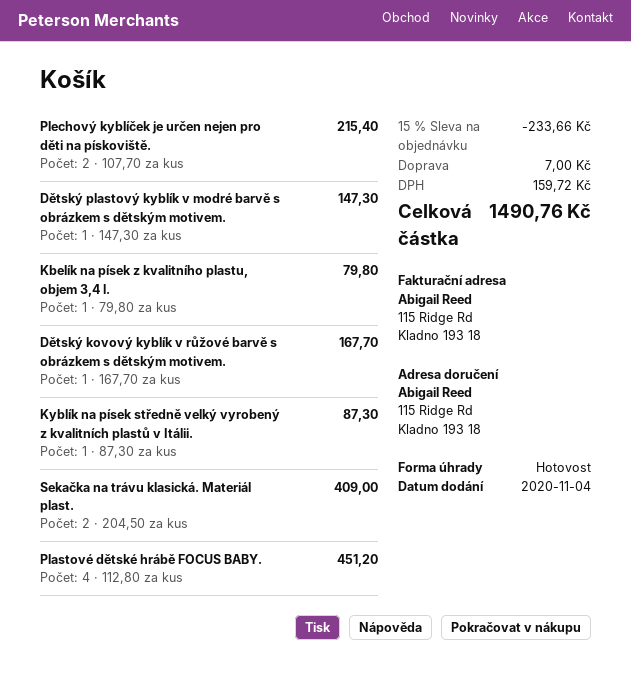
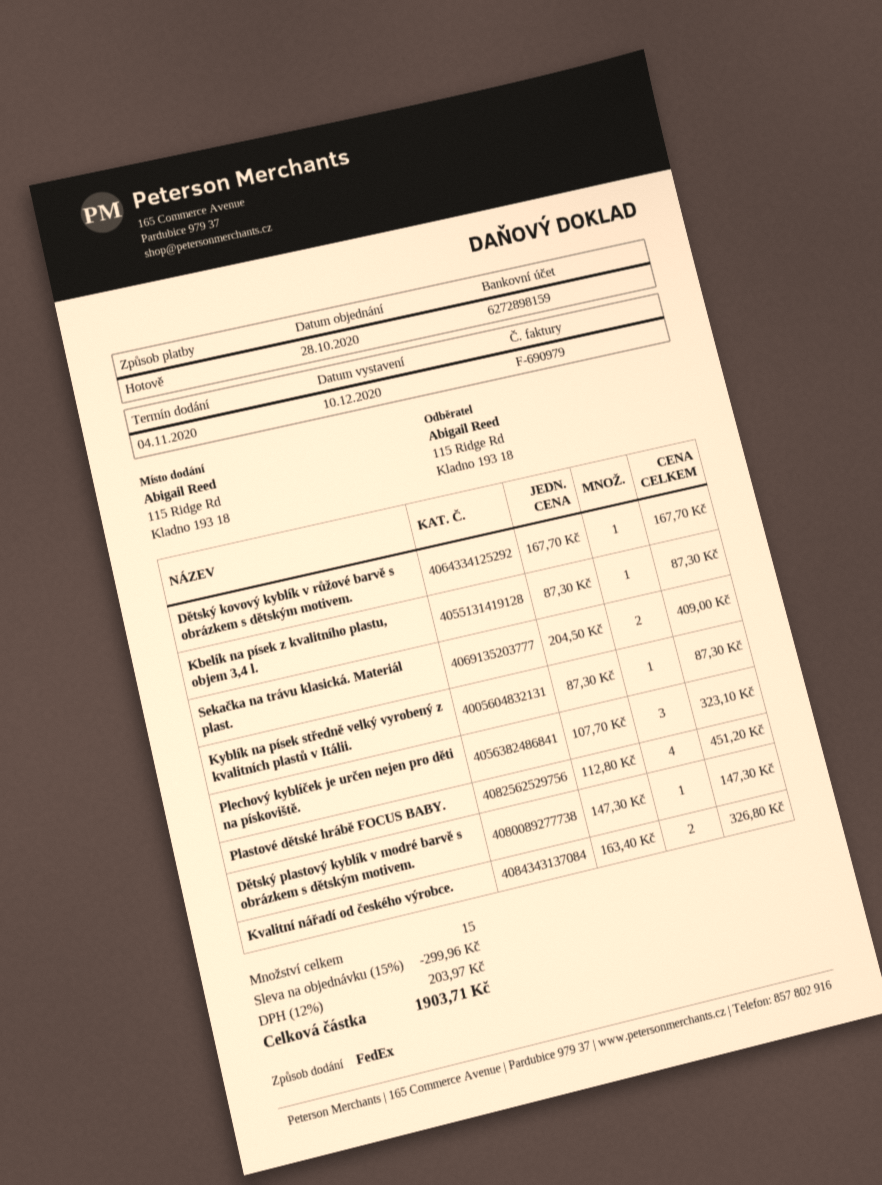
Plechový kyblíček je určen nejen pro děti na pískoviště.: 2 x 107.70 = 215.40 -> 3 x 107.70 = 323.10
Kbelík na písek z kvalitního plastu, objem 3,4 l.: 1 x 79.80 = 79.80 -> 1 x 87.30 = 87.30
Kvalitní nářadí od českého výrobce.: none -> 2 x 163.40 = 326.80
discount: 15% = 233.66 -> 15% = 299.96
shipping: 7.00 -> none
tax: 159.72 -> 203.97
total: 1490.76 -> 1903.71

